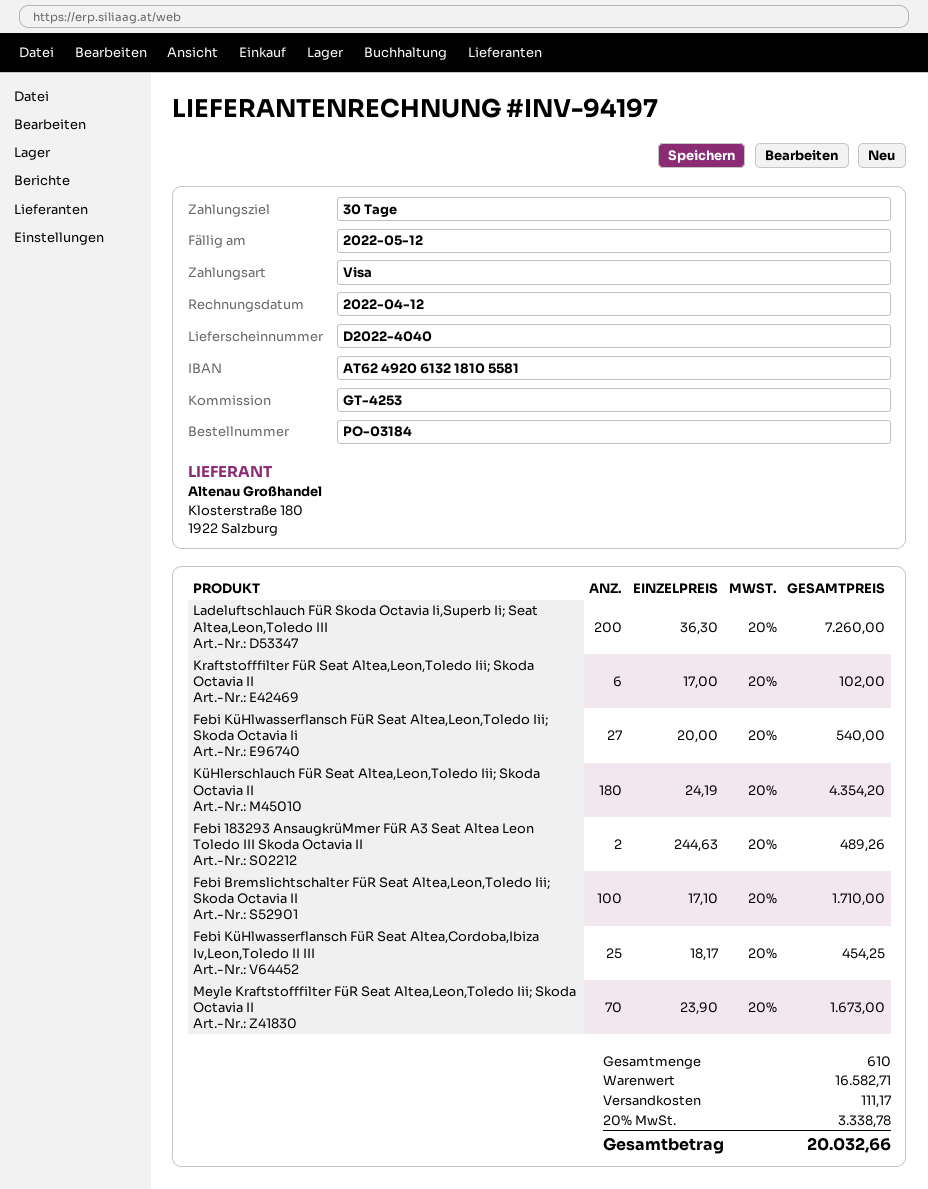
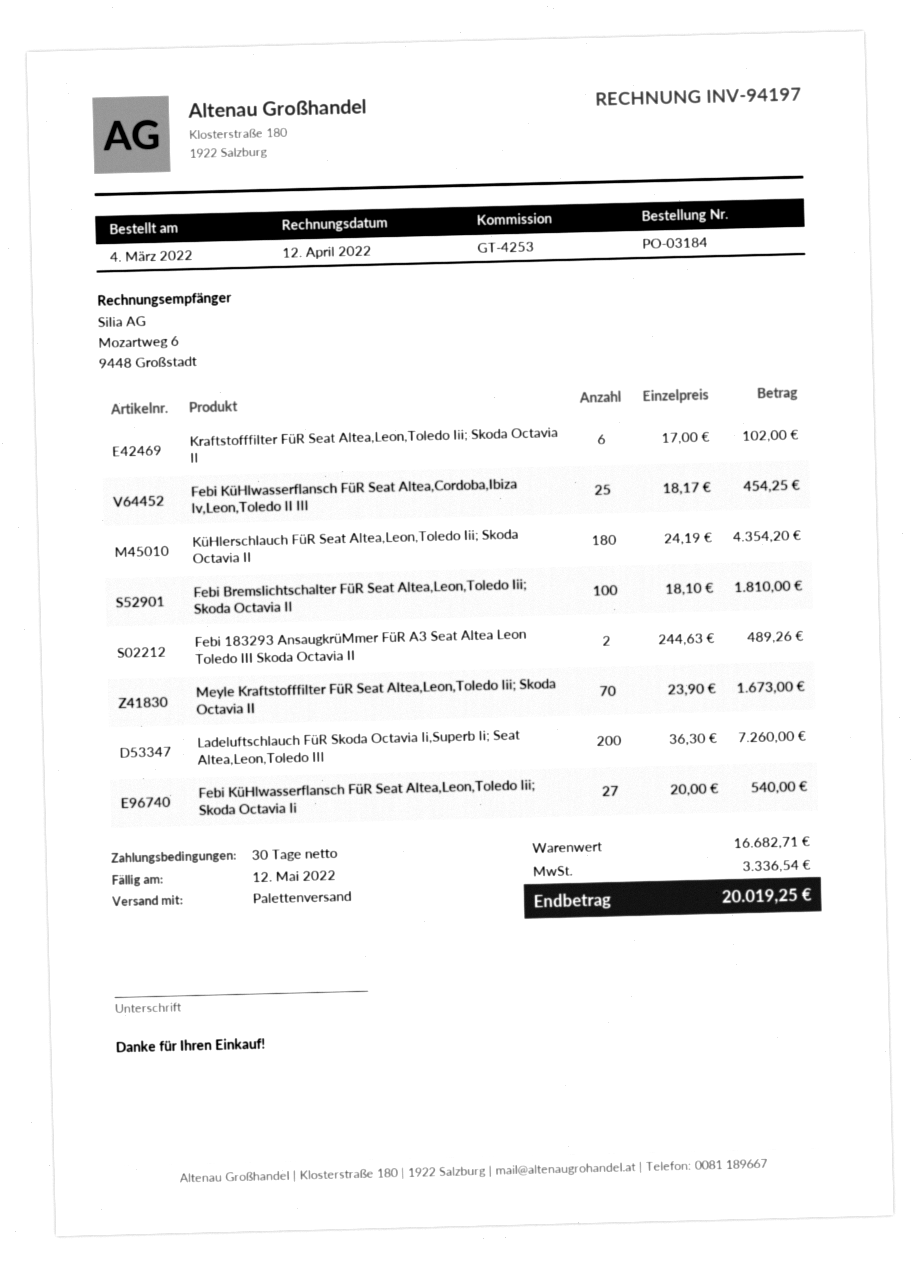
Febi Bremslichtschalter FüR Seat Altea,Leon,Toledo Iii; Skoda Octavia II: 100 x 17.10 = 1710.00 -> 100 x 18.10 = 1810.00
subtotal: 16582.71 -> 16682.71
shipping: 111.17 -> none
tax: 3338.78 -> 3336.54
total: 20032.66 -> 20019.25

